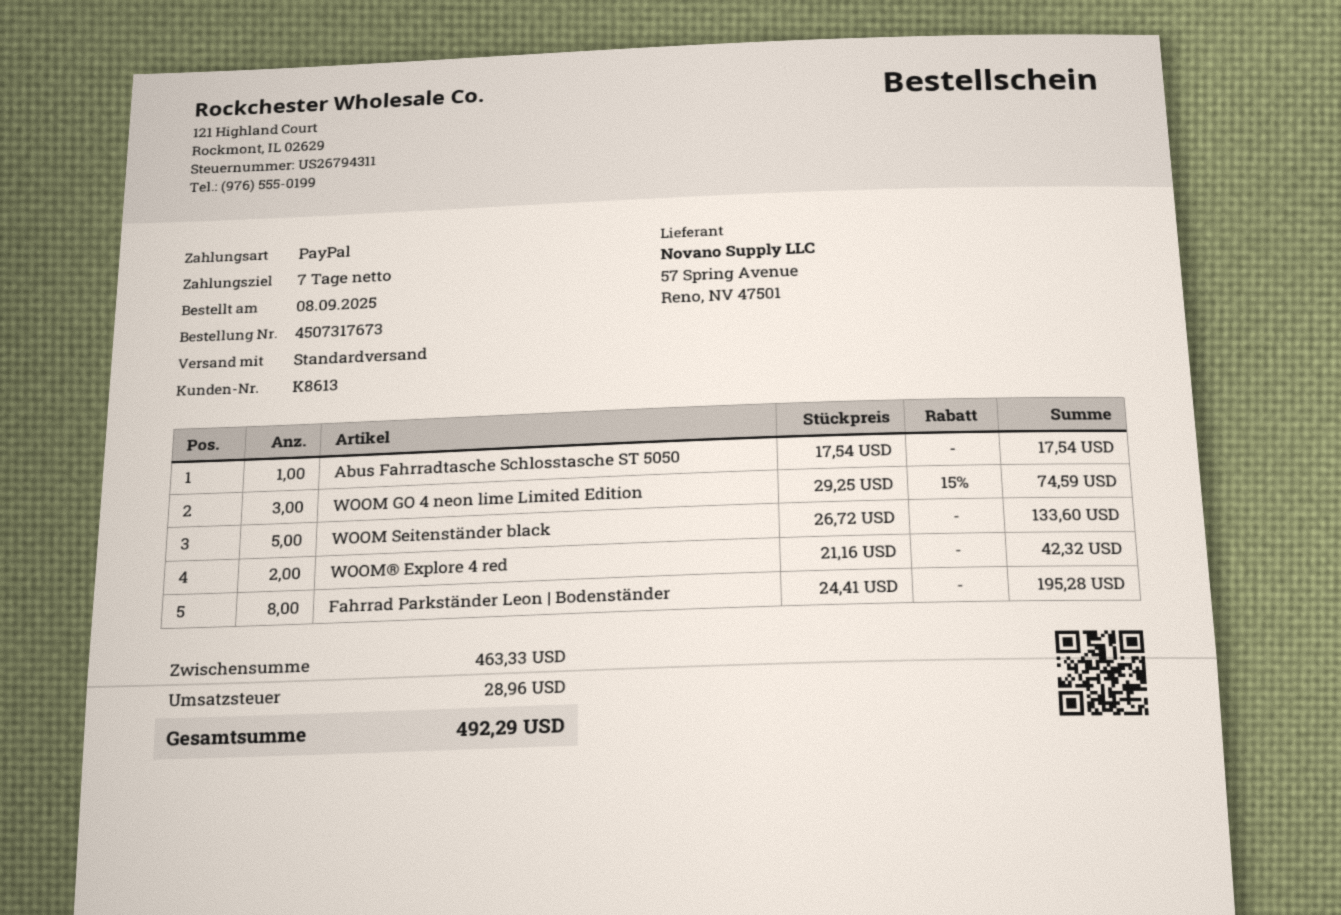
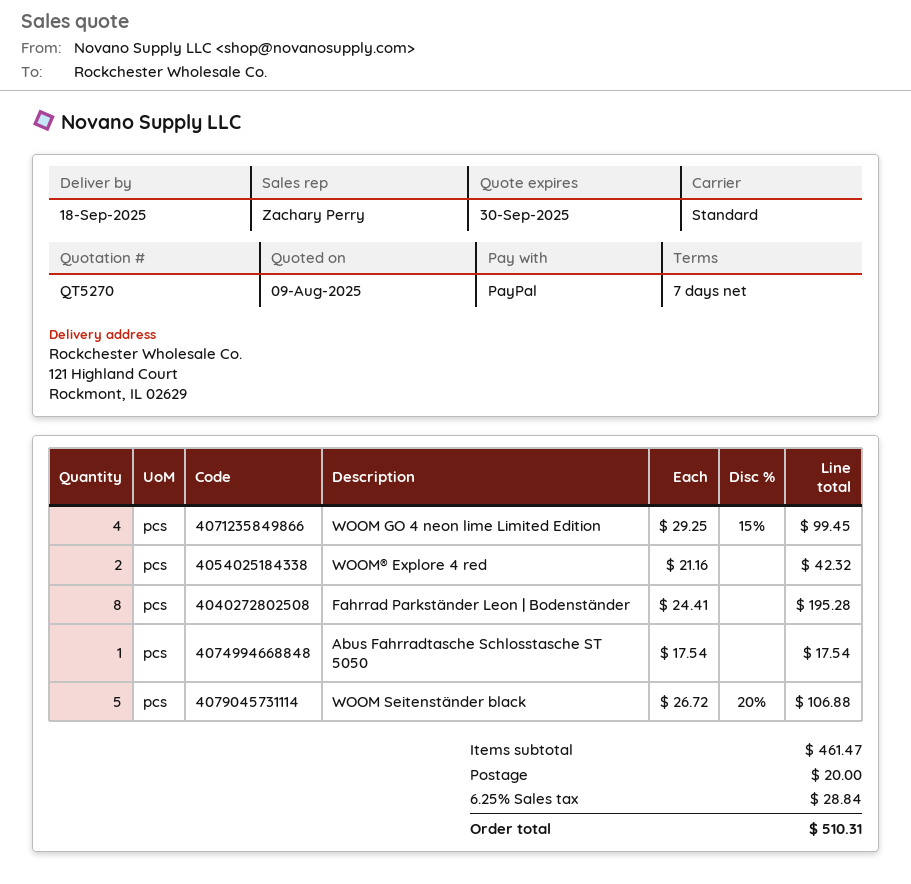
WOOM GO 4 neon lime Limited Edition: 3 x 29.25 - 15% = 74.59 -> 4 x 29.25 - 15% = 99.45
WOOM Seitenständer black: 5 x 26.72 = 133.60 -> 5 x 26.72 - 20% = 106.88
subtotal: 463.33 -> 461.47
shipping: none -> 20.00
tax: 28.96 -> 28.84
total: 492.29 -> 510.31

